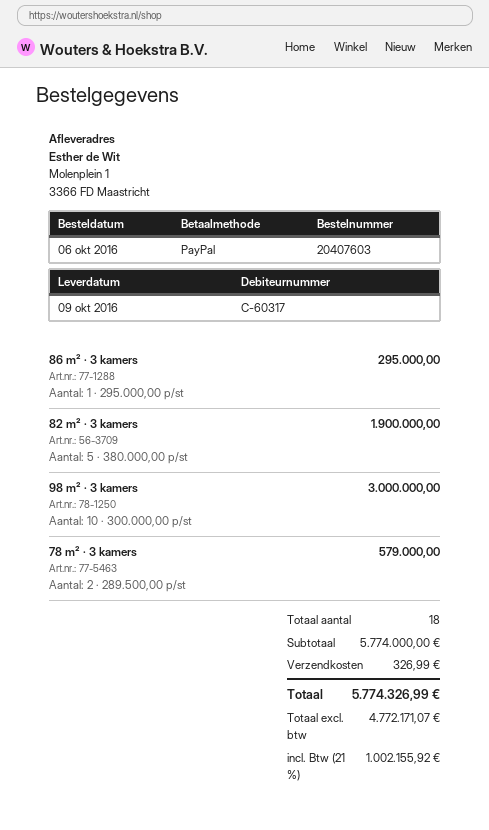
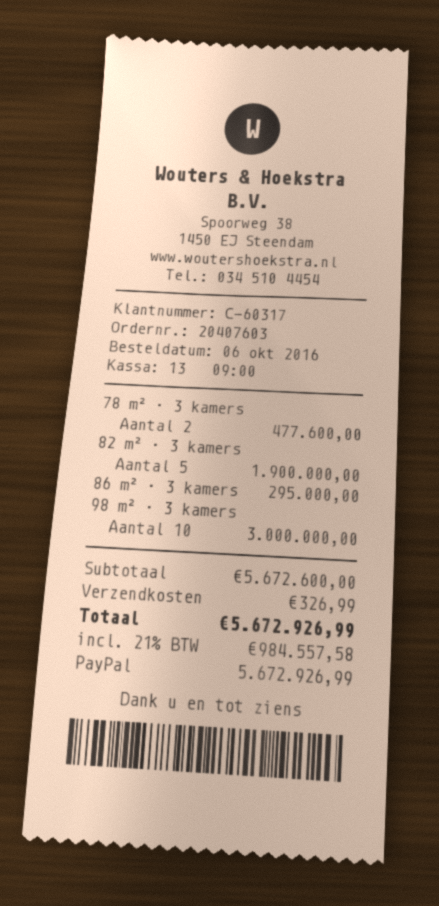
78 m² · 3 kamers: 2 for 579000.00 -> 2 for 477600.00
subtotal: 5774000.00 -> 5672600.00
tax: 21% = 1002155.92 -> 21% = 984557.58
total: 5774326.99 -> 5672926.99

